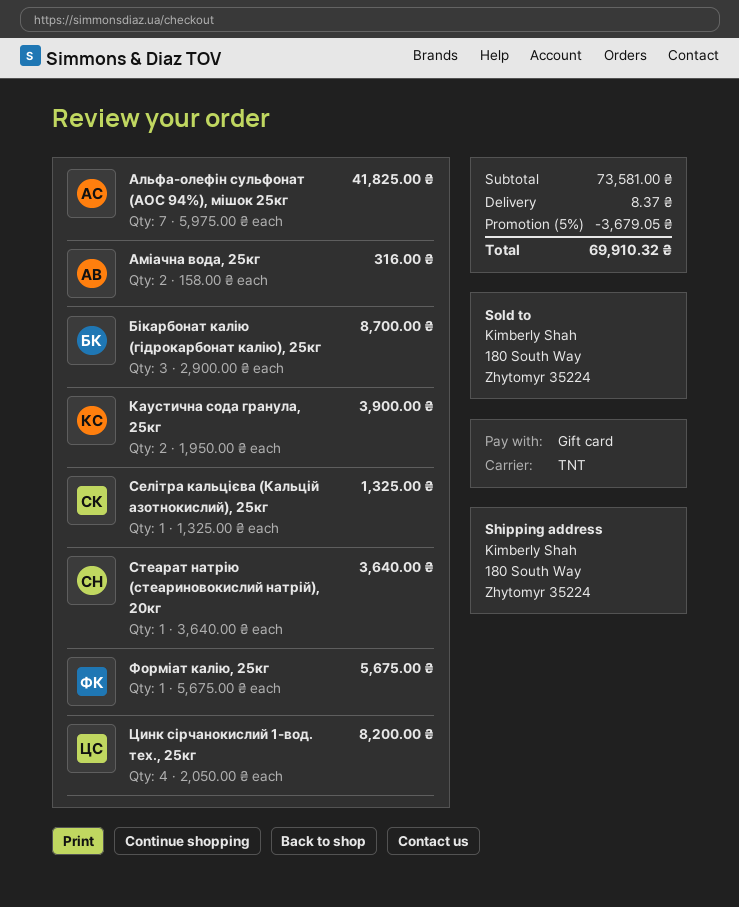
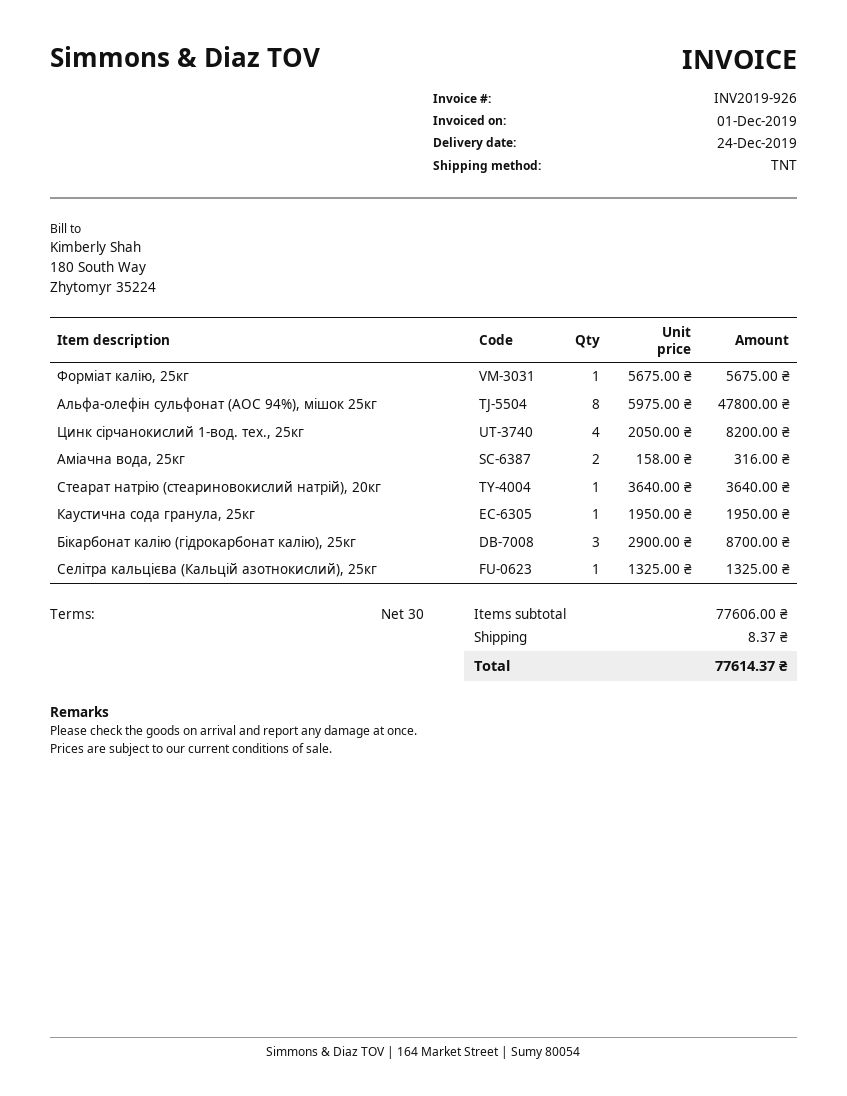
Альфа-олефін сульфонат (АОС 94%), мішок 25кг: 7 x 5975.00 = 41825.00 -> 8 x 5975.00 = 47800.00
Каустична сода гранула, 25кг: 2 x 1950.00 = 3900.00 -> 1 x 1950.00 = 1950.00
subtotal: 73581.00 -> 77606.00
discount: 5% = 3679.05 -> none
total: 69910.32 -> 77614.37

